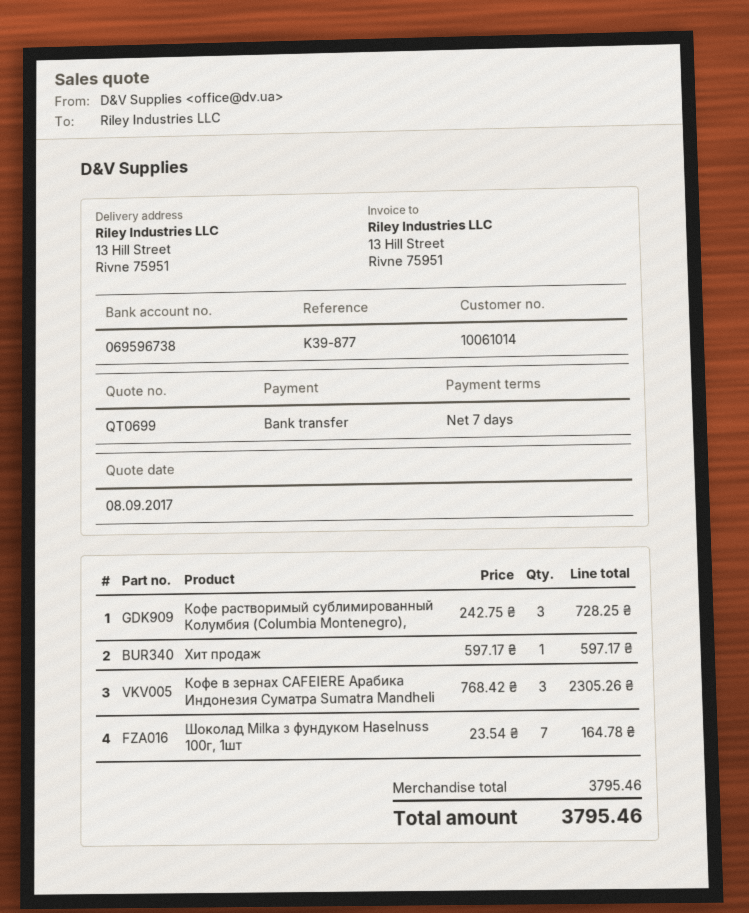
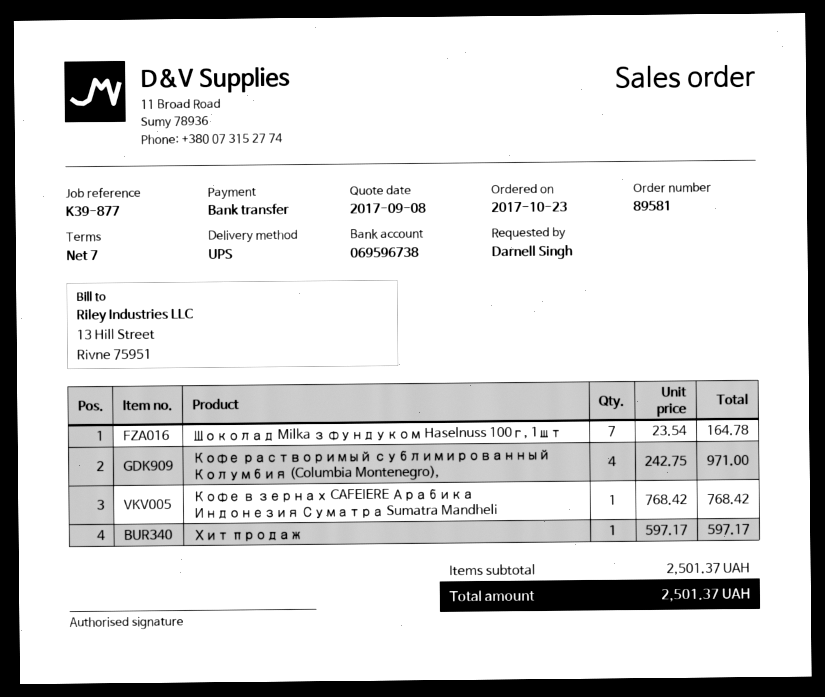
Кофе растворимый сублимированный Колумбия (Columbia Montenegro),: 3 x 242.75 = 728.25 -> 4 x 242.75 = 971.00
Кофе в зернах CAFEIERE Арабика Индонезия Суматра Sumatra Mandheli: 3 x 768.42 = 2305.26 -> 1 x 768.42 = 768.42
subtotal: 3795.46 -> 2501.37
total: 3795.46 -> 2501.37

